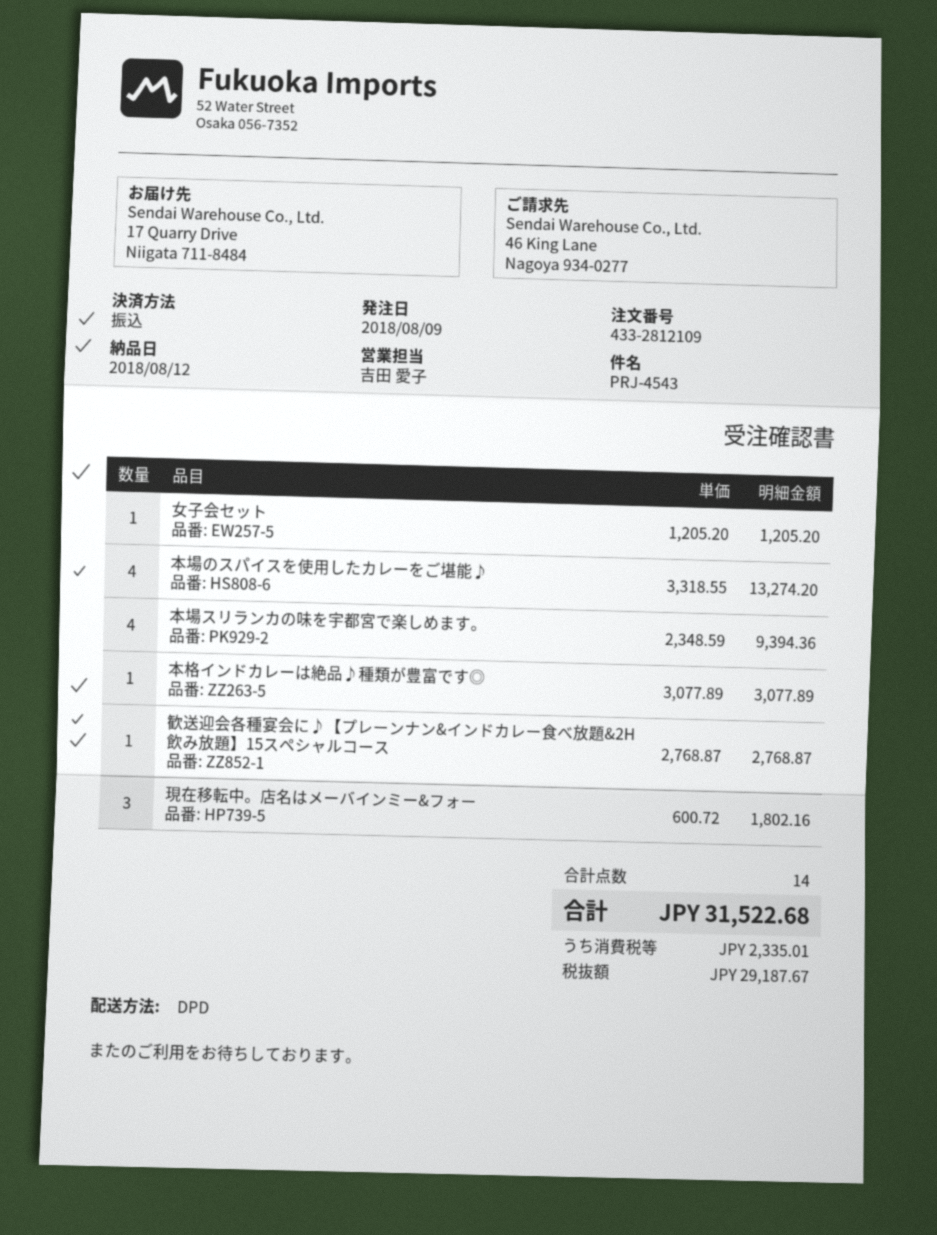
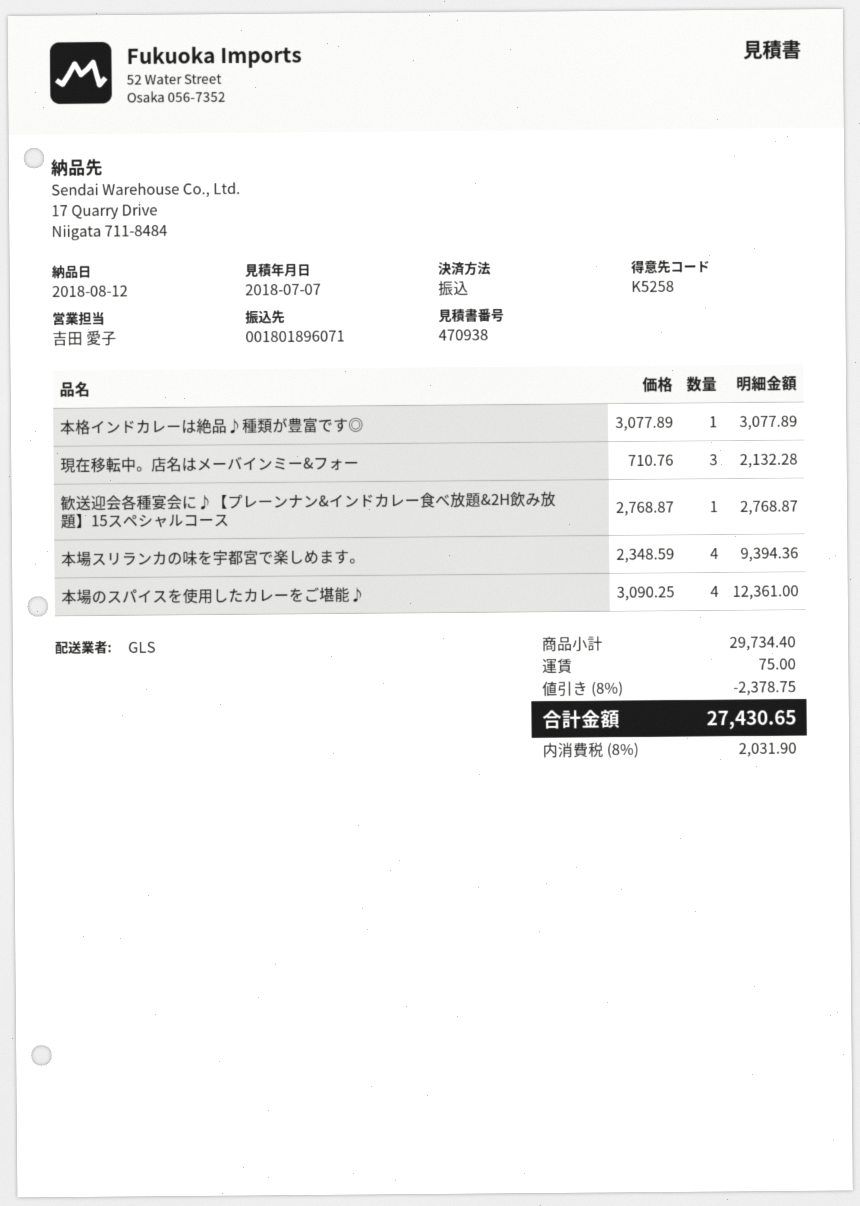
shipping method: DPD -> GLS
女子会セット: 1 x 1205.20 = 1205.20 -> none
本場のスパイスを使用したカレーをご堪能♪: 4 x 3318.55 = 13274.20 -> 4 x 3090.25 = 12361.00
現在移転中。店名はメーバインミー&フォー: 3 x 600.72 = 1802.16 -> 3 x 710.76 = 2132.28
discount: none -> 8% = 2378.75
shipping: none -> 75.00
tax: 2335.01 -> 2031.90
total: 31522.68 -> 27430.65

